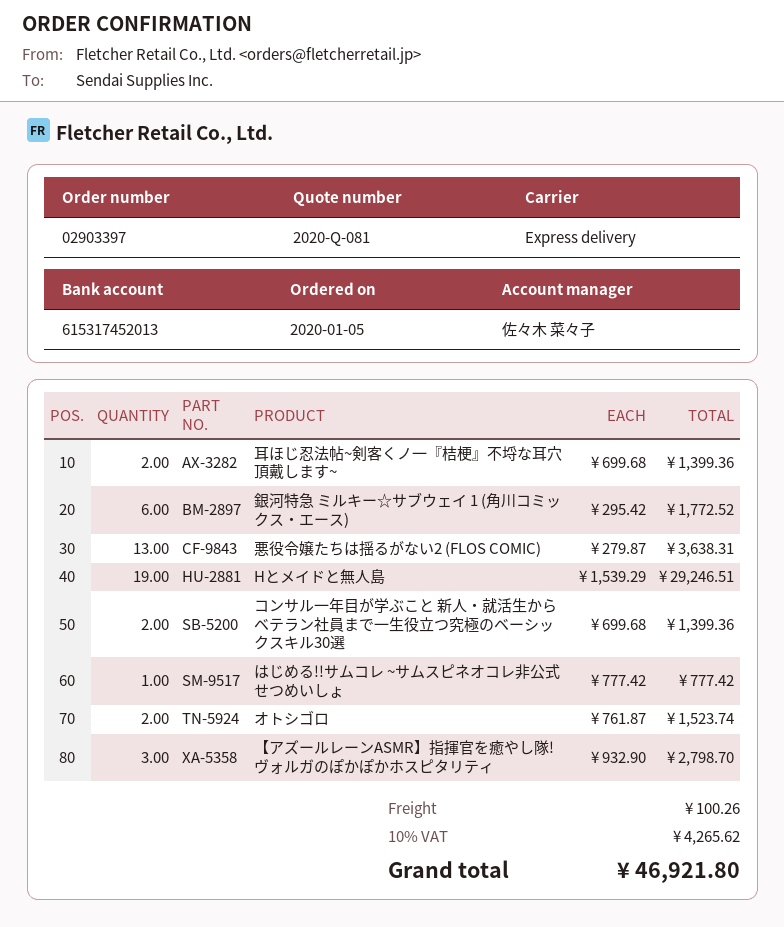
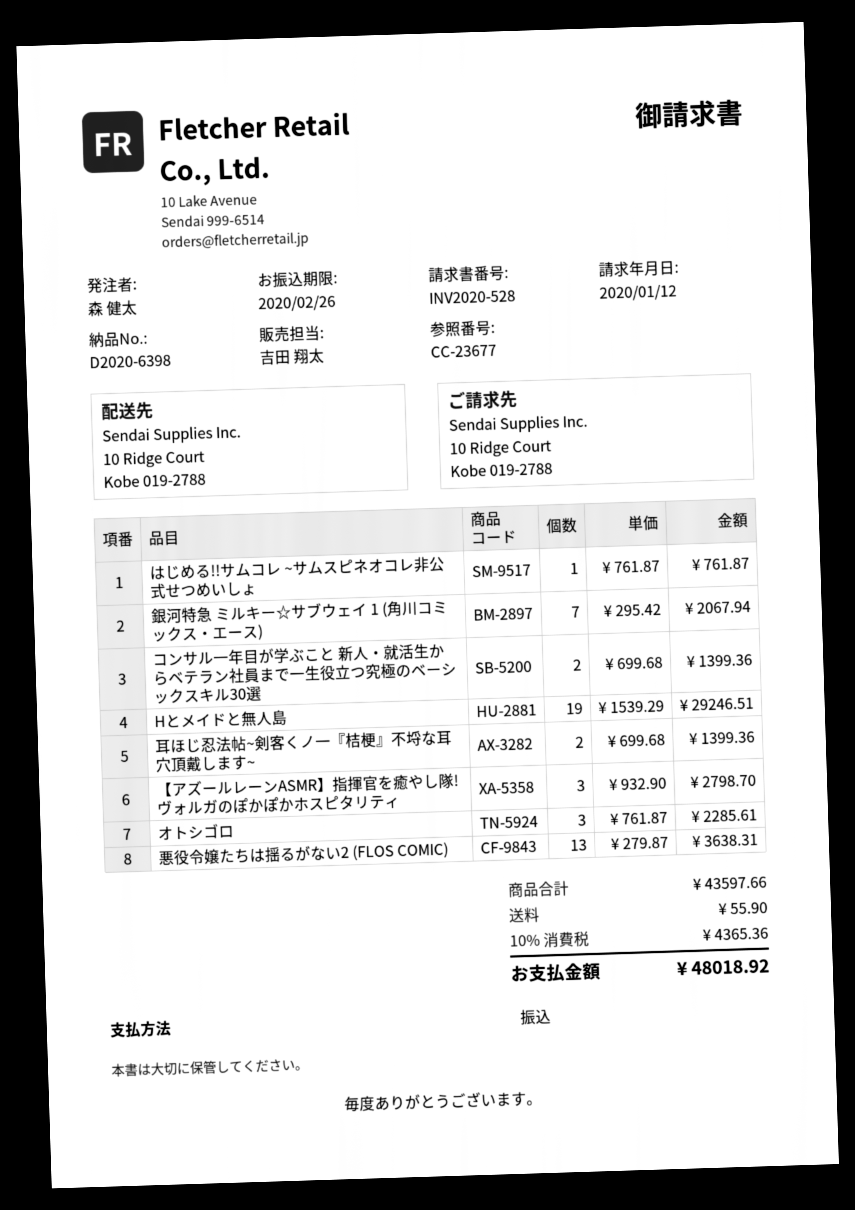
sales rep: 佐々木 菜々子 -> 吉田 翔太
銀河特急 ミルキー☆サブウェイ 1 (角川コミックス・エース): 6 x 295.42 = 1772.52 -> 7 x 295.42 = 2067.94
はじめる!!サムコレ ~サムスピネオコレ非公式せつめいしょ: 1 x 777.42 = 777.42 -> 1 x 761.87 = 761.87
オトシゴロ: 2 x 761.87 = 1523.74 -> 3 x 761.87 = 2285.61
shipping: 100.26 -> 55.90
tax: 10% = 4265.62 -> 10% = 4365.36
total: 46921.80 -> 48018.92

